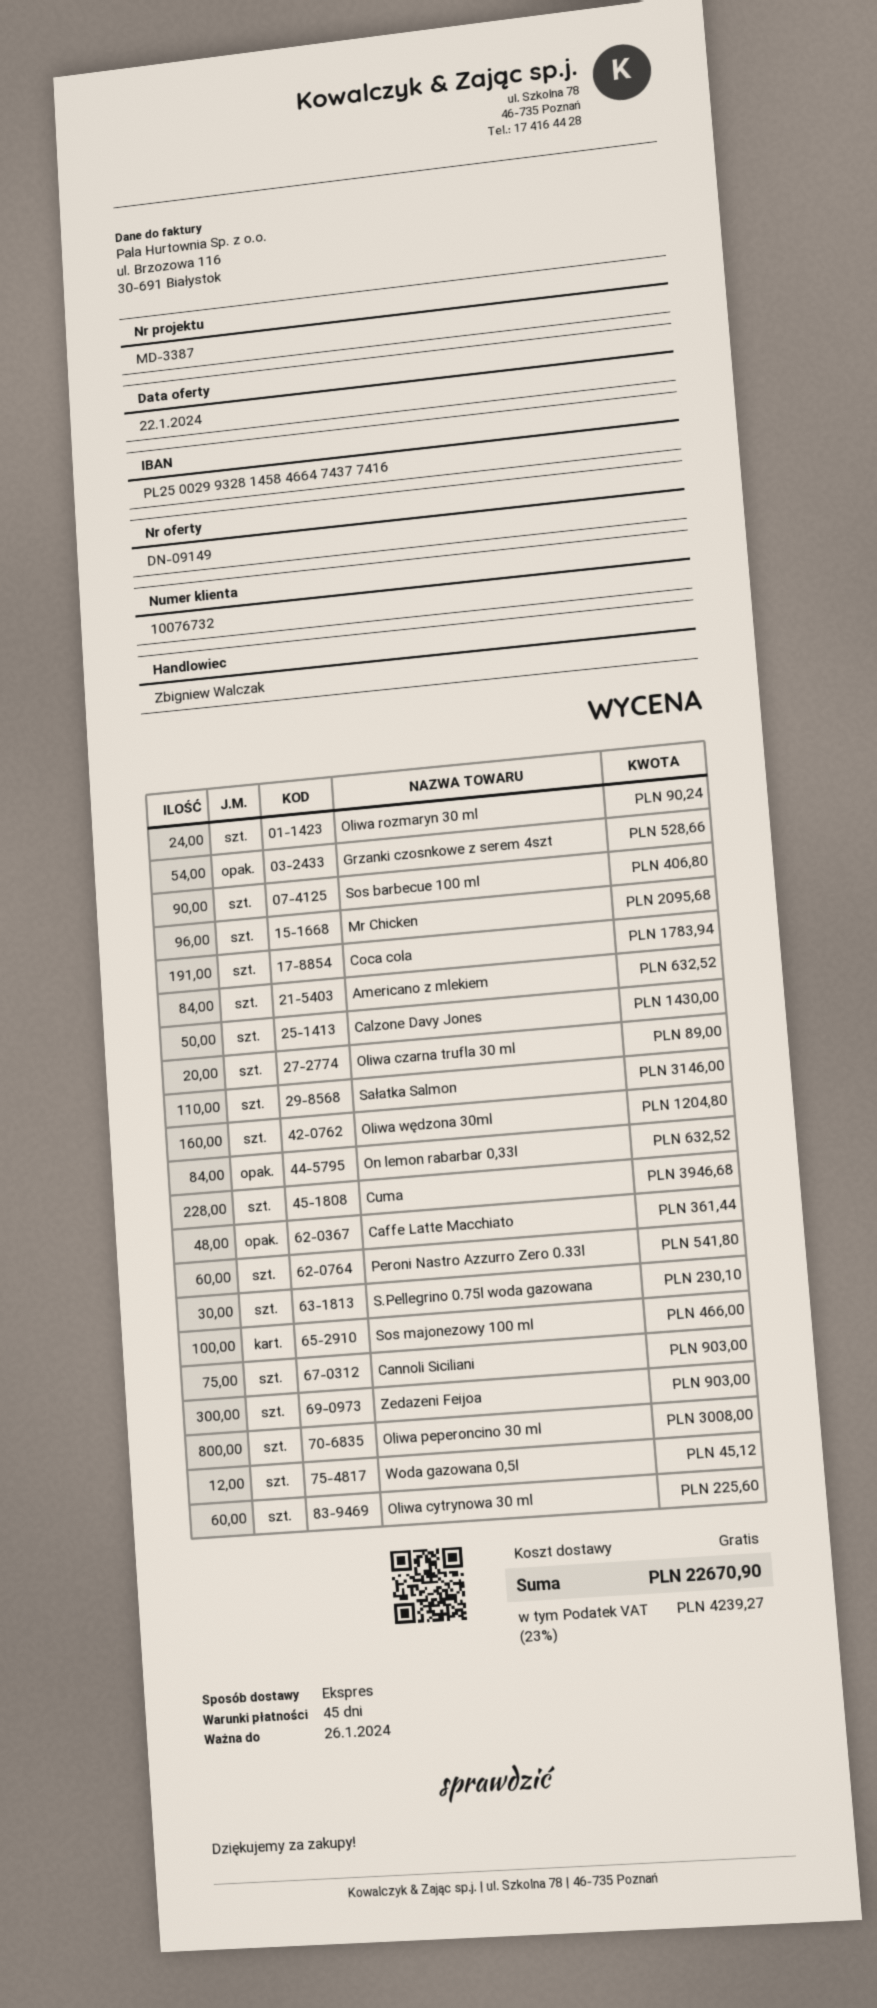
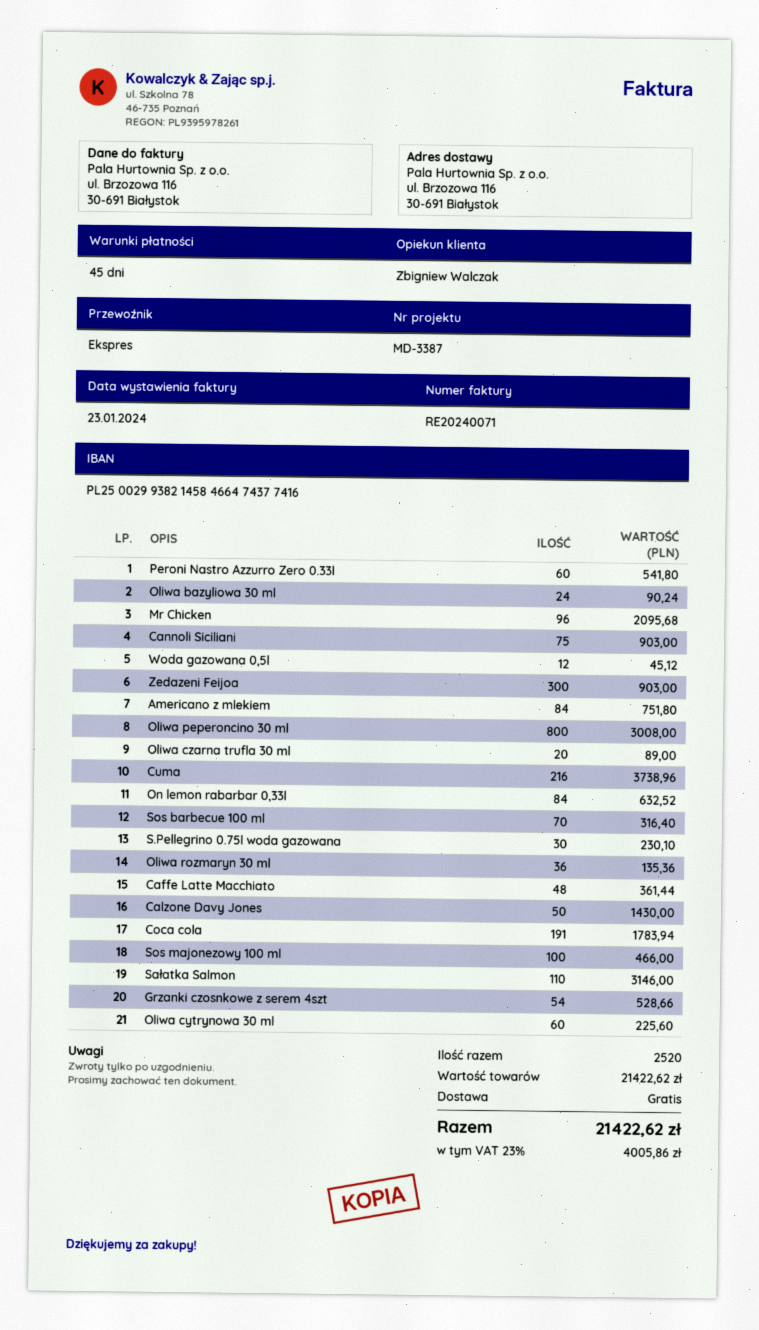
bank account: PL25002993281458466474377416 -> PL25002993821458466474377416
Oliwa rozmaryn 30 ml: 24 for 90.24 -> 36 for 135.36
Sos barbecue 100 ml: 90 for 406.80 -> 70 for 316.40
Americano z mlekiem: 84 for 632.52 -> 84 for 751.80
Oliwa wędzona 30ml: 160 for 1204.80 -> none
Cuma: 228 for 3946.68 -> 216 for 3738.96
Oliwa bazyliowa 30 ml: none -> 24 for 90.24
tax: 23% = 4239.27 -> 23% = 4005.86
total: 22670.90 -> 21422.62

